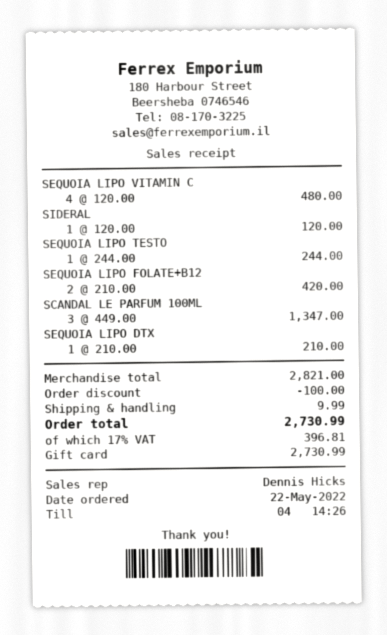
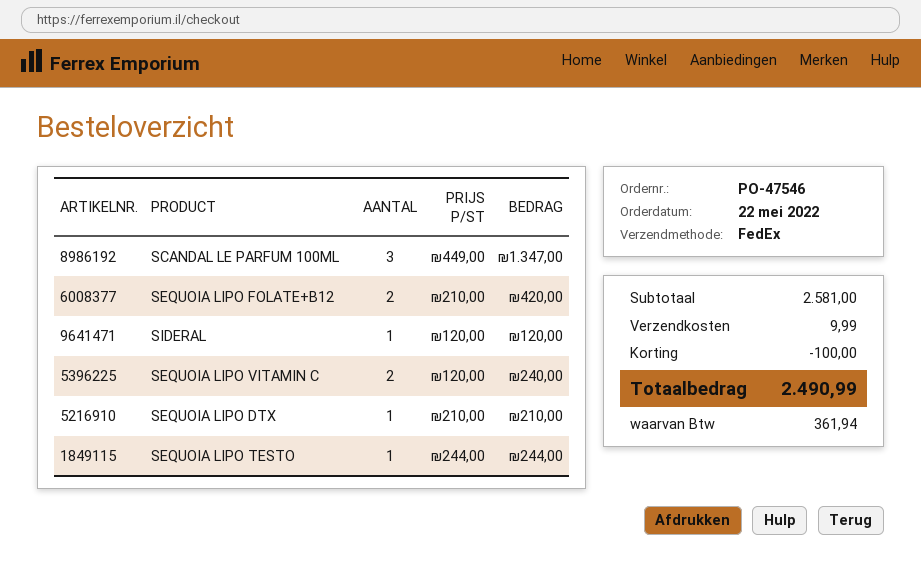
SEQUOIA LIPO VITAMIN C: 4 x 120.00 = 480.00 -> 2 x 120.00 = 240.00
subtotal: 2821.00 -> 2581.00
tax: 396.81 -> 361.94
total: 2730.99 -> 2490.99

